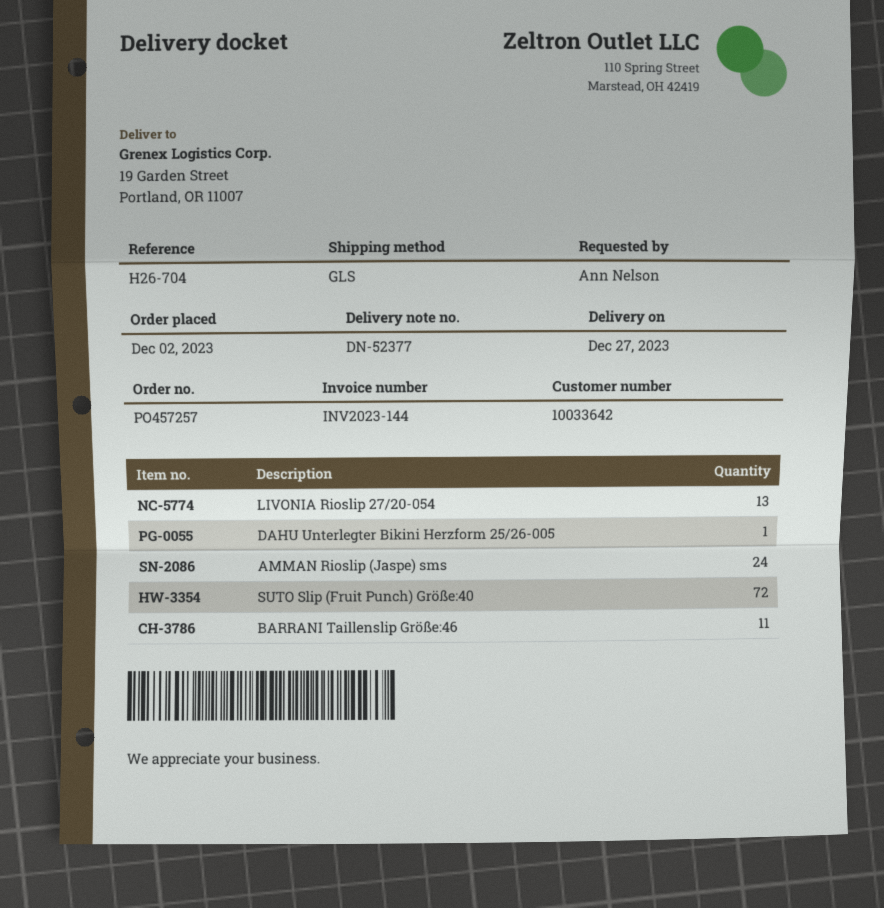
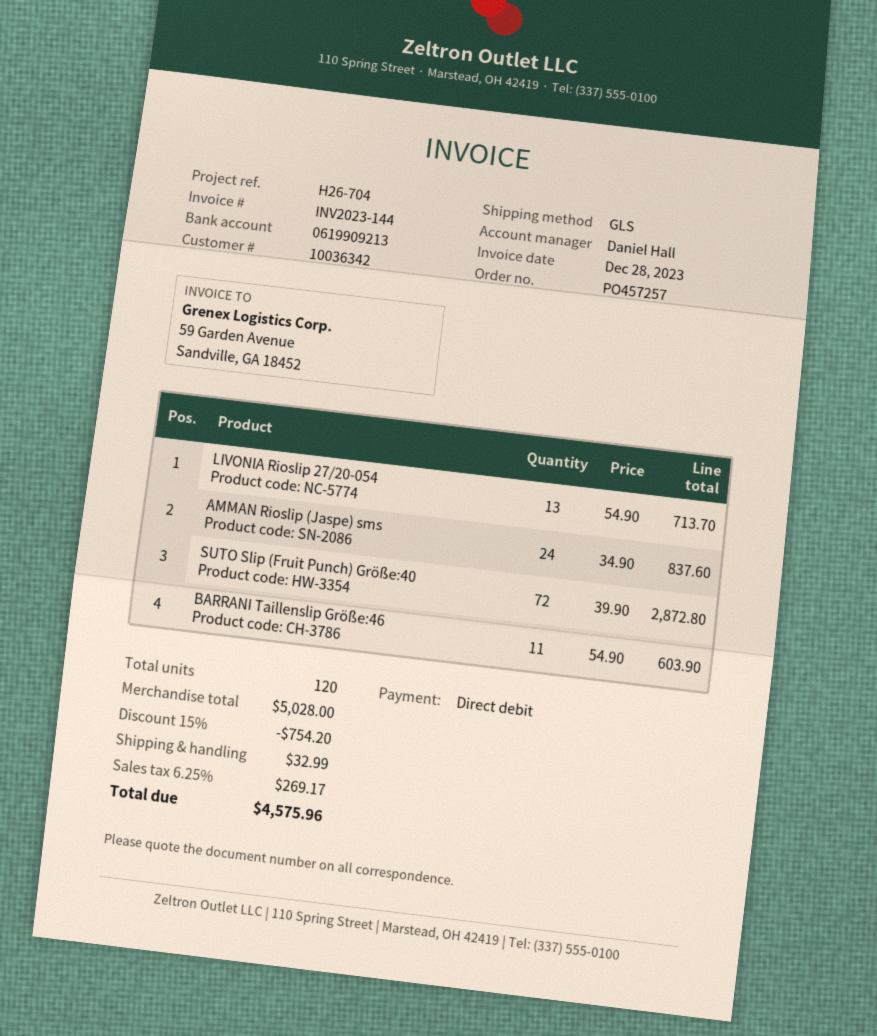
customer number: 10033642 -> 10036342
DAHU Unterlegter Bikini Herzform 25/26-005: 1 -> none

